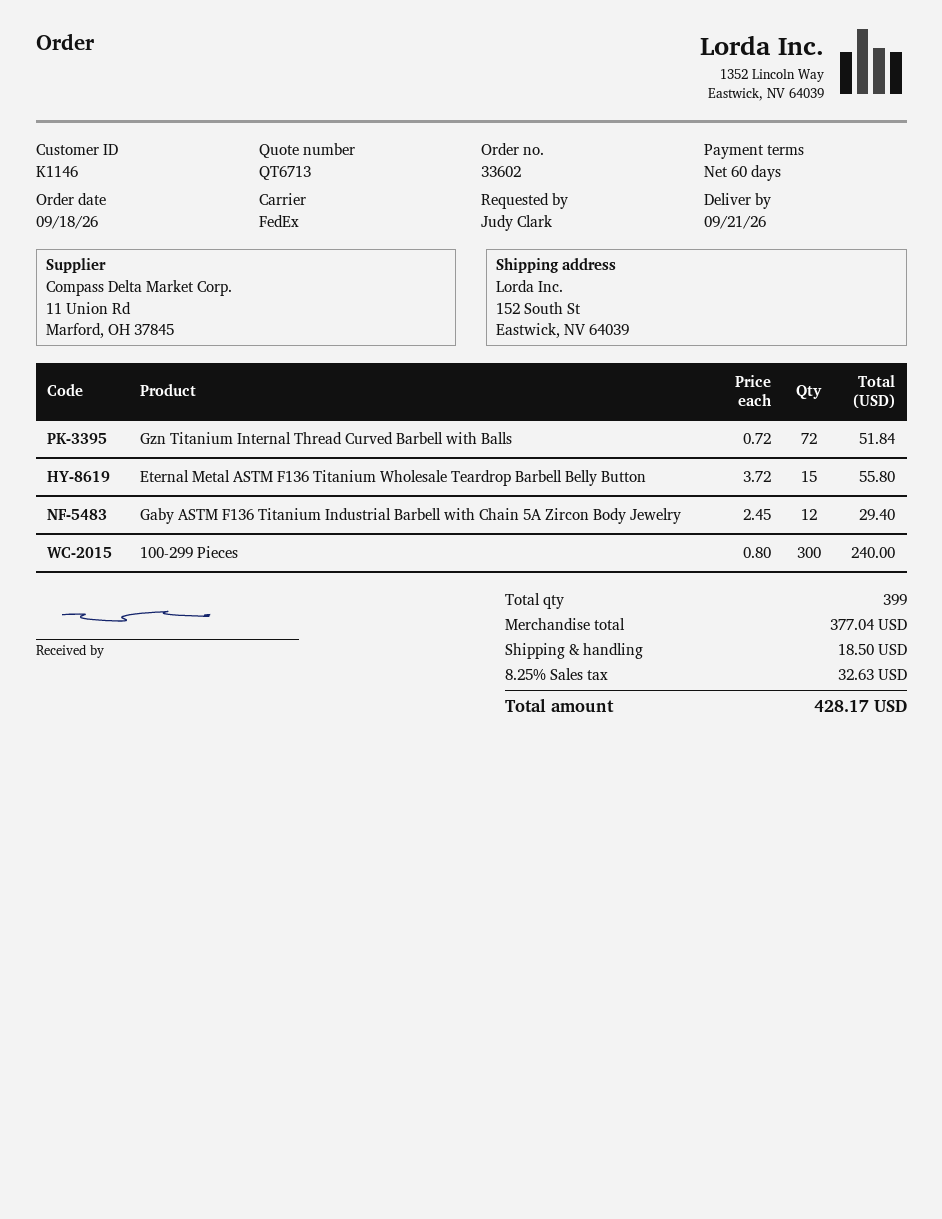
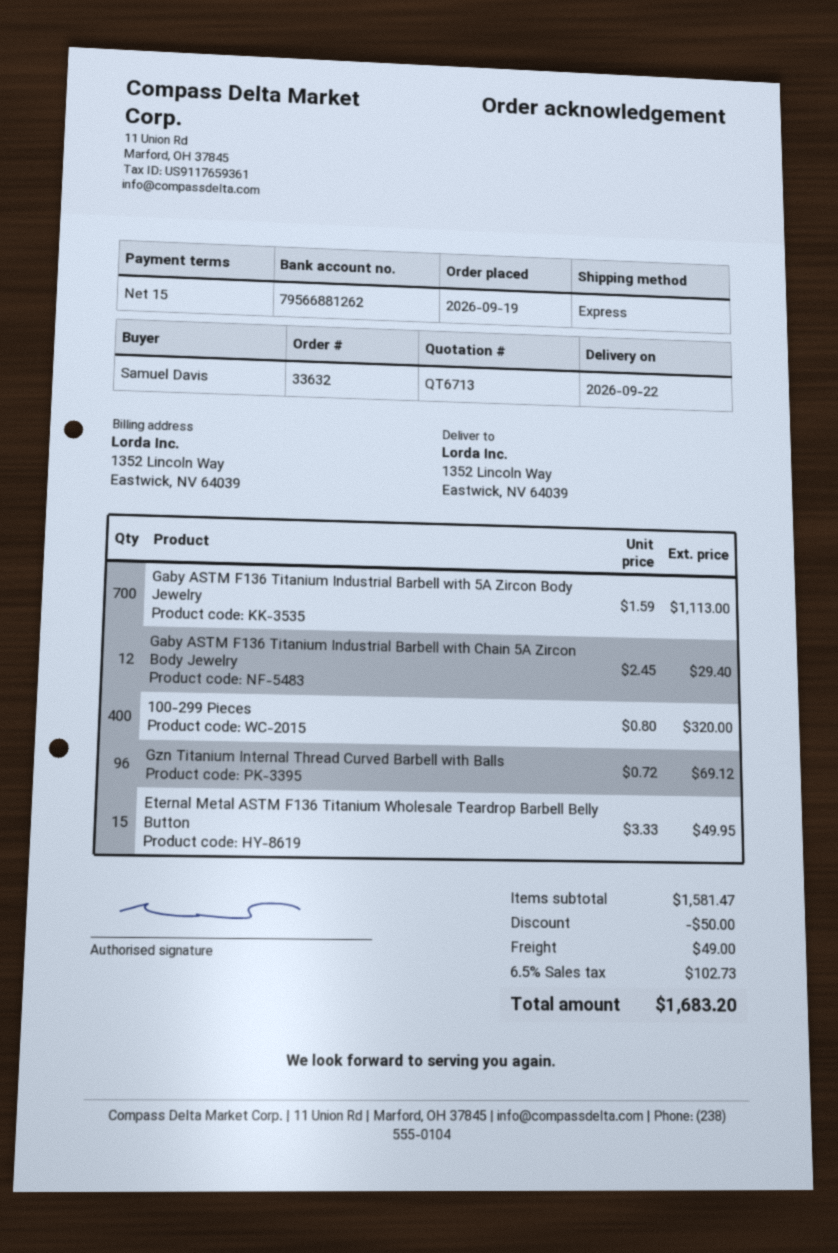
order number: 33602 -> 33632
order date: 2026-09-18 -> 2026-09-19
delivery date: 2026-09-21 -> 2026-09-22
payment terms: 60 days -> 15 days
ordered by: Judy Clark -> Samuel Davis
shipping method: FedEx -> express
ship to: 152 South St, Eastwick, NV 64039 -> 1352 Lincoln Way, Eastwick, NV 64039
Gzn Titanium Internal Thread Curved Barbell with Balls: 72 x 0.72 = 51.84 -> 96 x 0.72 = 69.12
Eternal Metal ASTM F136 Titanium Wholesale Teardrop Barbell Belly Button: 15 x 3.72 = 55.80 -> 15 x 3.33 = 49.95
100-299 Pieces: 300 x 0.80 = 240.00 -> 400 x 0.80 = 320.00
Gaby ASTM F136 Titanium Industrial Barbell with 5A Zircon Body Jewelry: none -> 700 x 1.59 = 1113.00
subtotal: 377.04 -> 1581.47
discount: none -> 50.00
shipping: 18.50 -> 49.00
tax: 8.25% = 32.63 -> 6.5% = 102.73
total: 428.17 -> 1683.20

